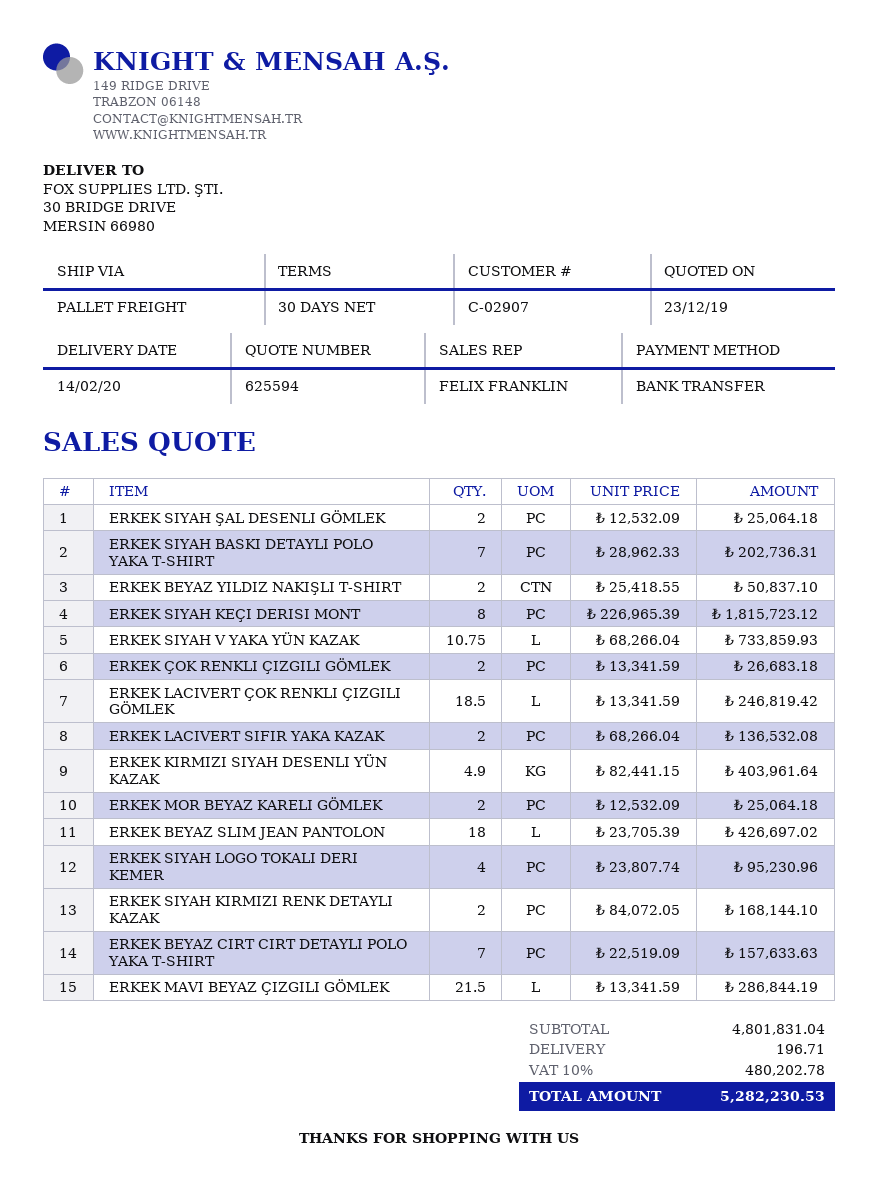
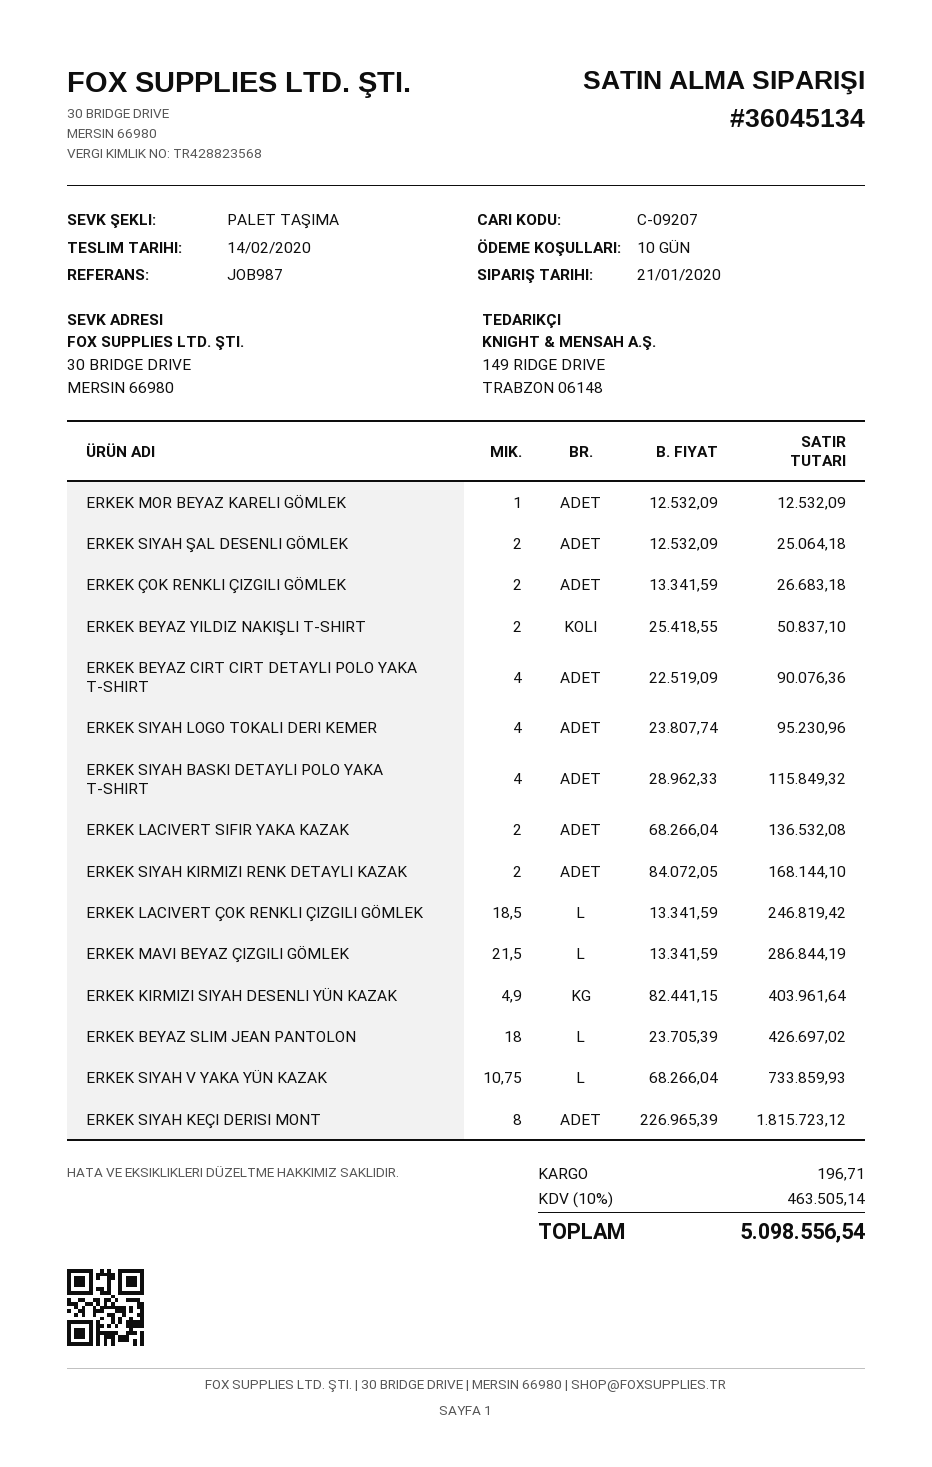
payment terms: 30 days -> 10 days
customer number: C-02907 -> C-09207
ERKEK SIYAH BASKI DETAYLI POLO YAKA T-SHIRT: 7 x 28962.33 = 202736.31 -> 4 x 28962.33 = 115849.32
ERKEK MOR BEYAZ KARELI GÖMLEK: 2 x 12532.09 = 25064.18 -> 1 x 12532.09 = 12532.09
ERKEK BEYAZ CIRT CIRT DETAYLI POLO YAKA T-SHIRT: 7 x 22519.09 = 157633.63 -> 4 x 22519.09 = 90076.36
tax: 10% = 480202.78 -> 10% = 463505.14
total: 5282230.53 -> 5098556.54

